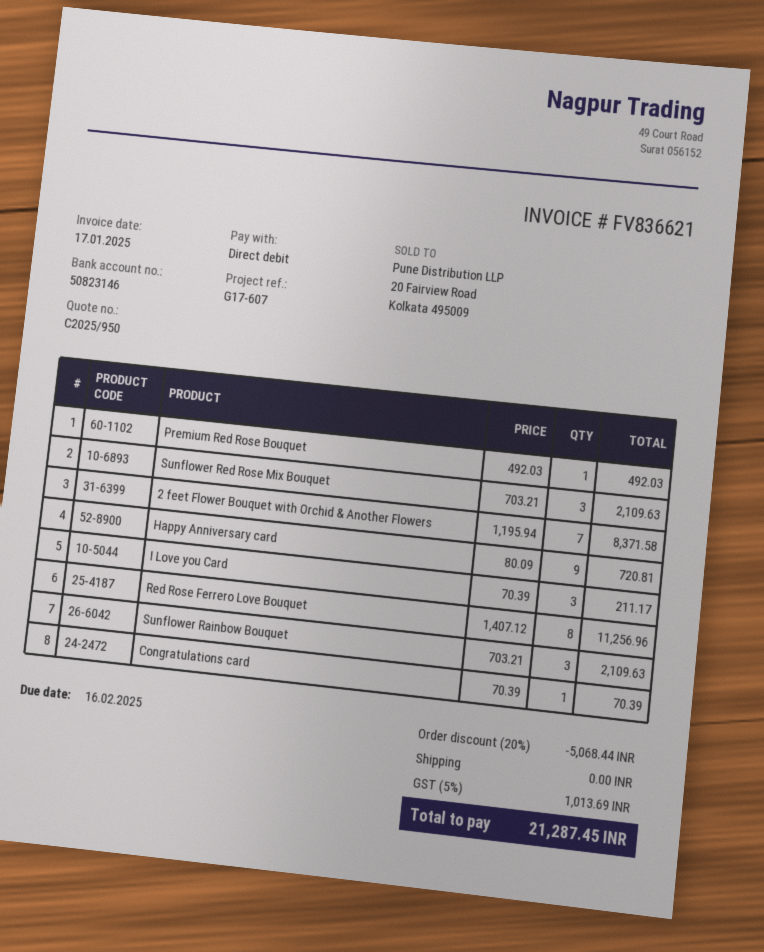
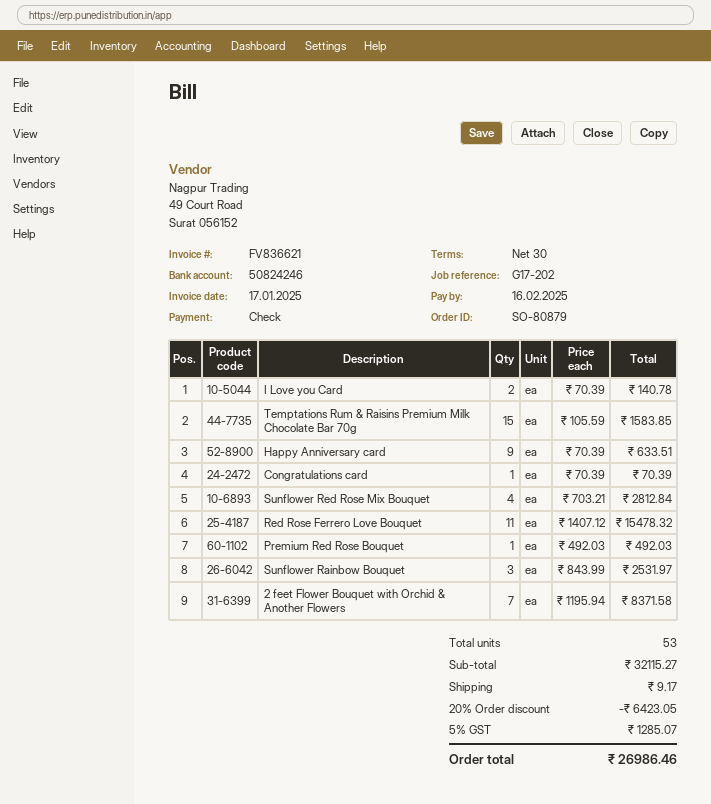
reference: G17-607 -> G17-202
payment method: direct debit -> cheque
bank account: 50823146 -> 50824246
Sunflower Red Rose Mix Bouquet: 3 x 703.21 = 2109.63 -> 4 x 703.21 = 2812.84
Happy Anniversary card: 9 x 80.09 = 720.81 -> 9 x 70.39 = 633.51
I Love you Card: 3 x 70.39 = 211.17 -> 2 x 70.39 = 140.78
Red Rose Ferrero Love Bouquet: 8 x 1407.12 = 11256.96 -> 11 x 1407.12 = 15478.32
Sunflower Rainbow Bouquet: 3 x 703.21 = 2109.63 -> 3 x 843.99 = 2531.97
Temptations Rum & Raisins Premium Milk Chocolate Bar 70g: none -> 15 x 105.59 = 1583.85
discount: 20% = 5068.44 -> 20% = 6423.05
shipping: 0.00 -> 9.17
tax: 5% = 1013.69 -> 5% = 1285.07
total: 21287.45 -> 26986.46

